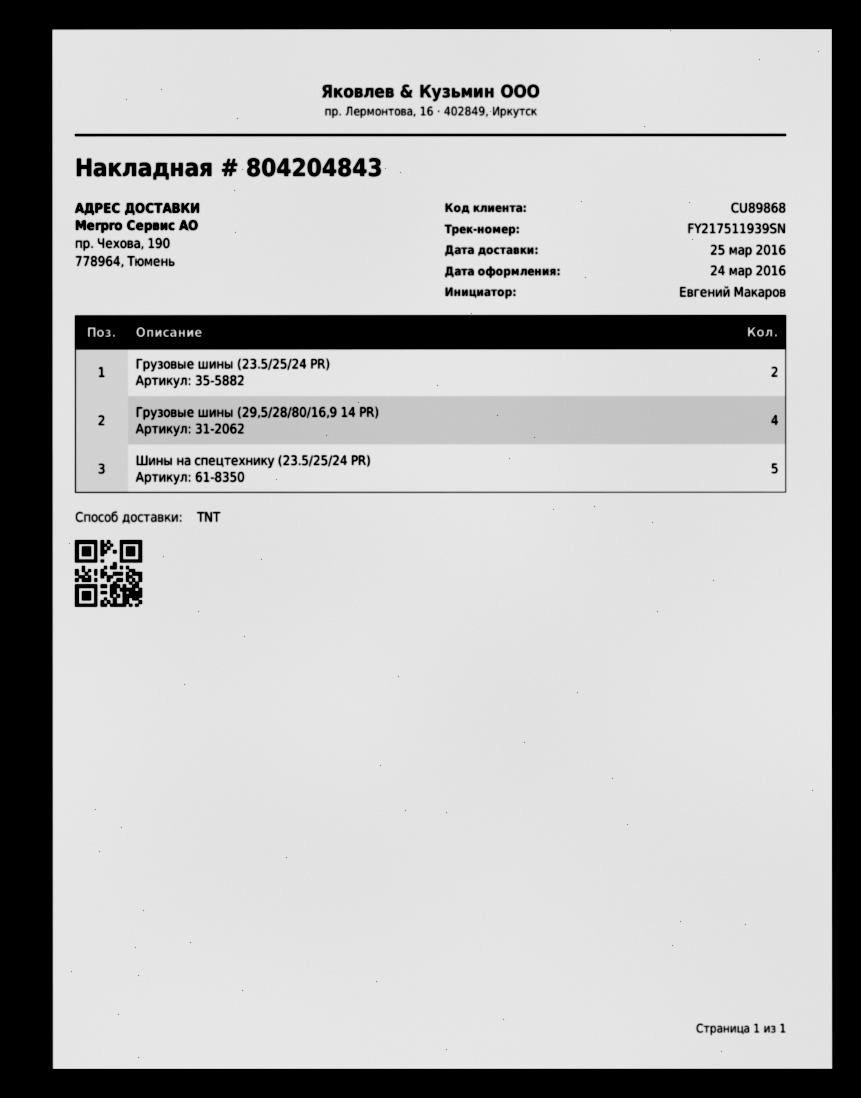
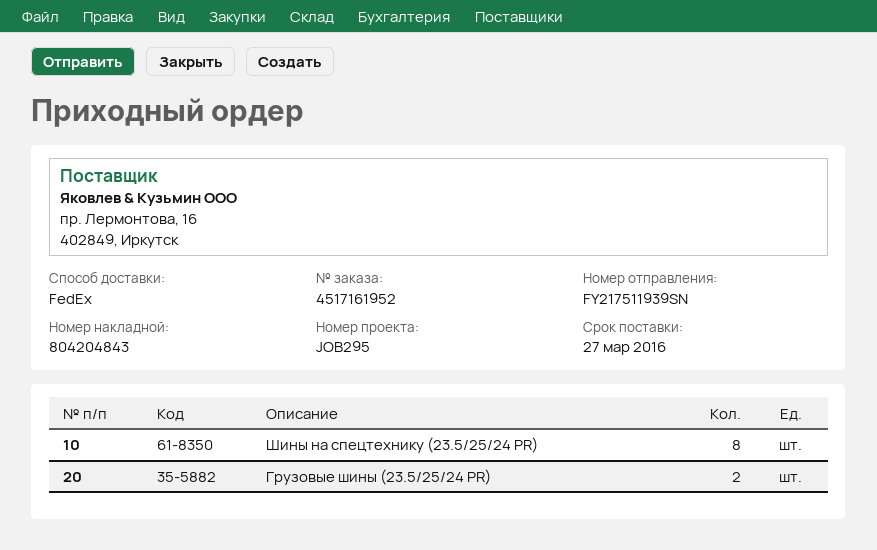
delivery date: 2016-03-25 -> 2016-03-27
shipping method: TNT -> FedEx
Грузовые шины (29,5/28/80/16,9 14 PR): 4 -> none
Шины на спецтехнику (23.5/25/24 PR): 5 -> 8

